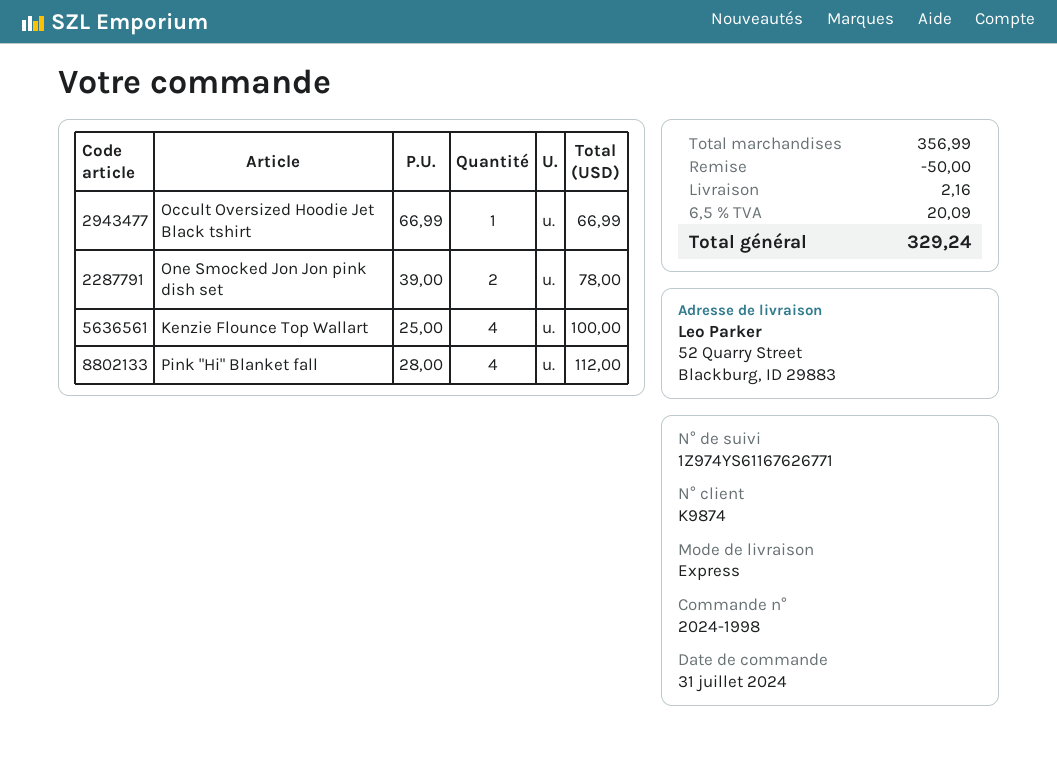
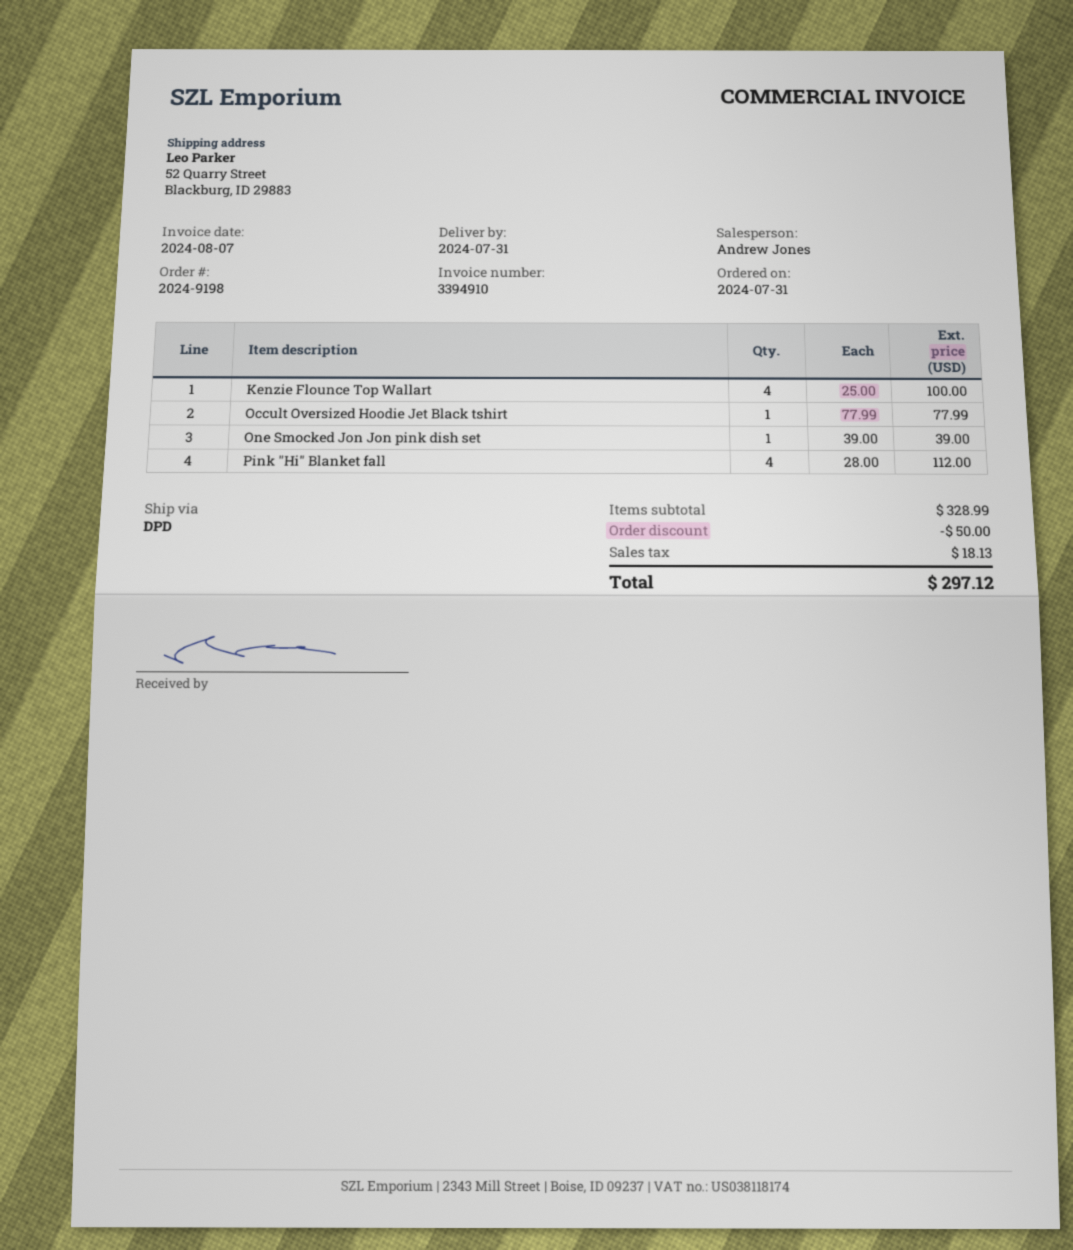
order number: 2024-1998 -> 2024-9198
shipping method: express -> DPD
Occult Oversized Hoodie Jet Black tshirt: 1 x 66.99 = 66.99 -> 1 x 77.99 = 77.99
One Smocked Jon Jon pink dish set: 2 x 39.00 = 78.00 -> 1 x 39.00 = 39.00
subtotal: 356.99 -> 328.99
shipping: 2.16 -> none
tax: 20.09 -> 18.13
total: 329.24 -> 297.12

